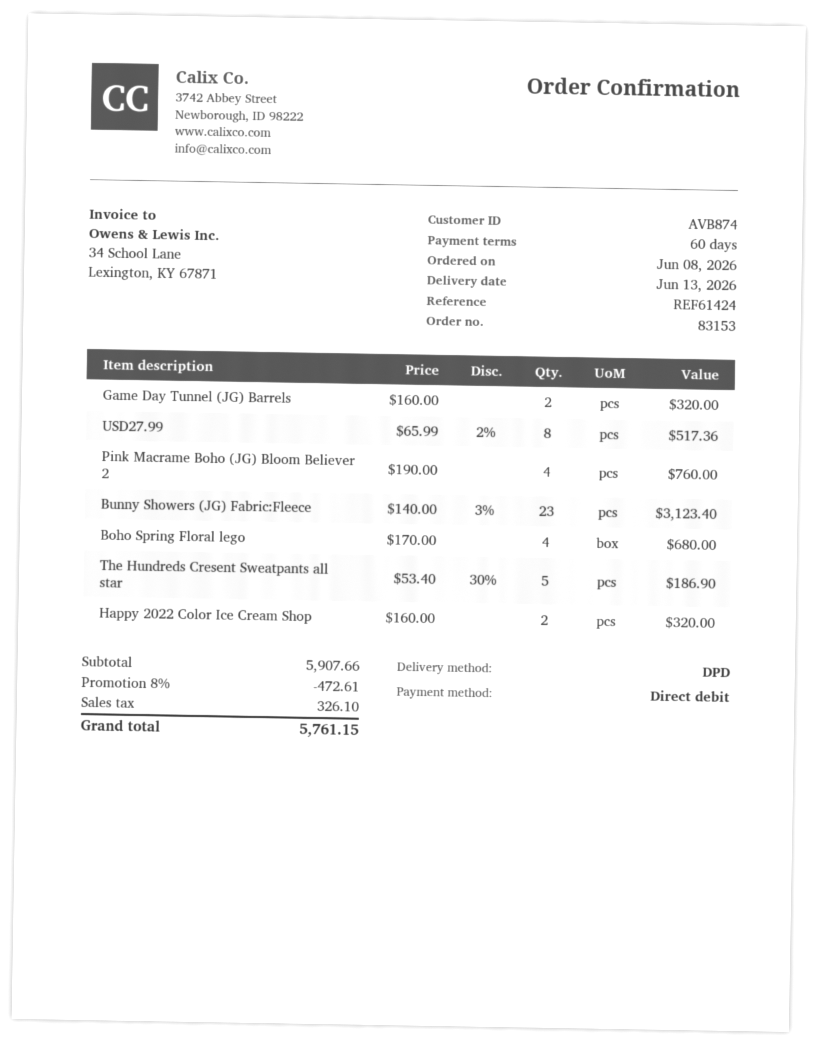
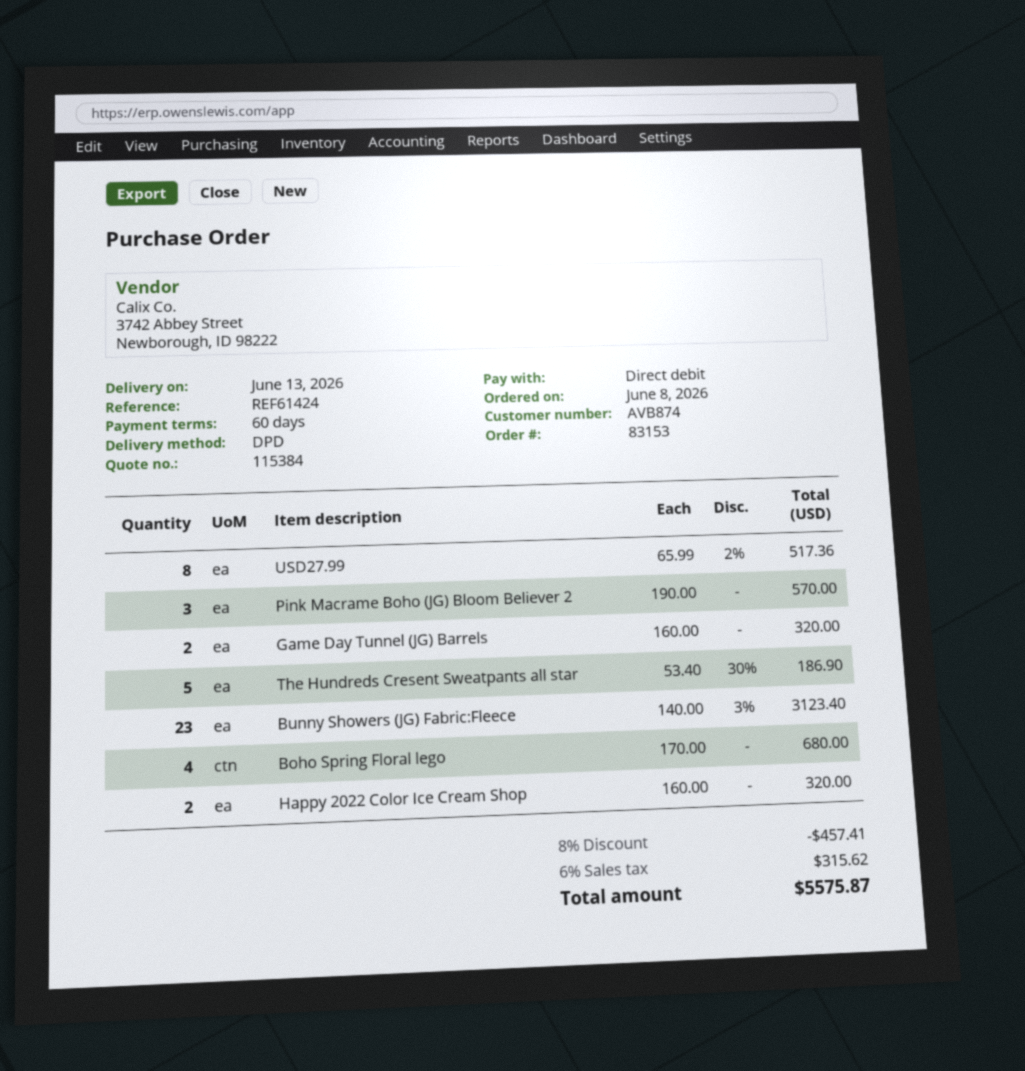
Pink Macrame Boho (JG) Bloom Believer 2: 4 x 190.00 = 760.00 -> 3 x 190.00 = 570.00
discount: 8% = 472.61 -> 8% = 457.41
tax: 326.10 -> 315.62
total: 5761.15 -> 5575.87

